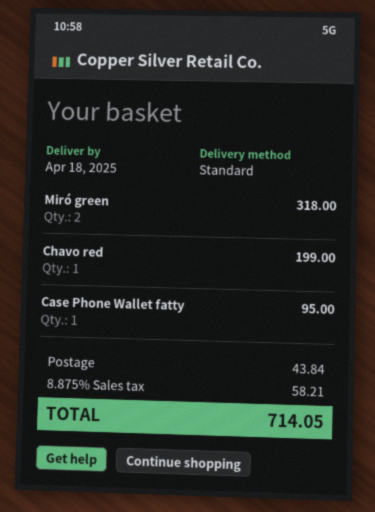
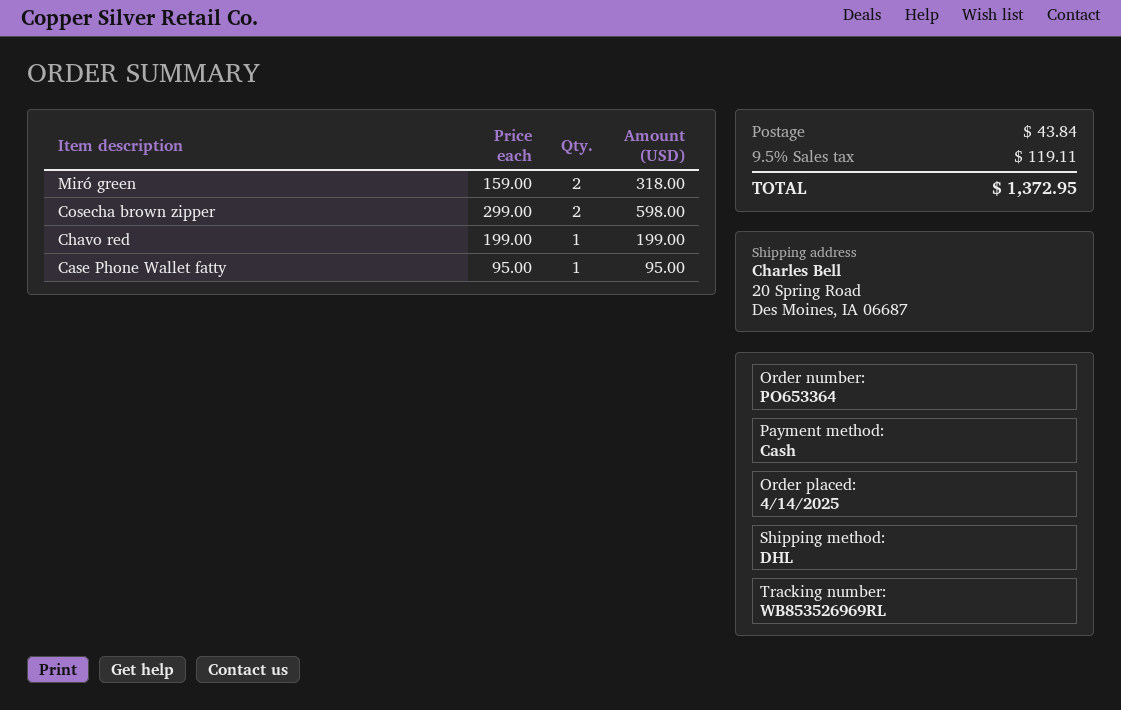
shipping method: standard -> DHL
Cosecha brown zipper: none -> 2 for 598.00
tax: 8.875% = 58.21 -> 9.5% = 119.11
total: 714.05 -> 1372.95

